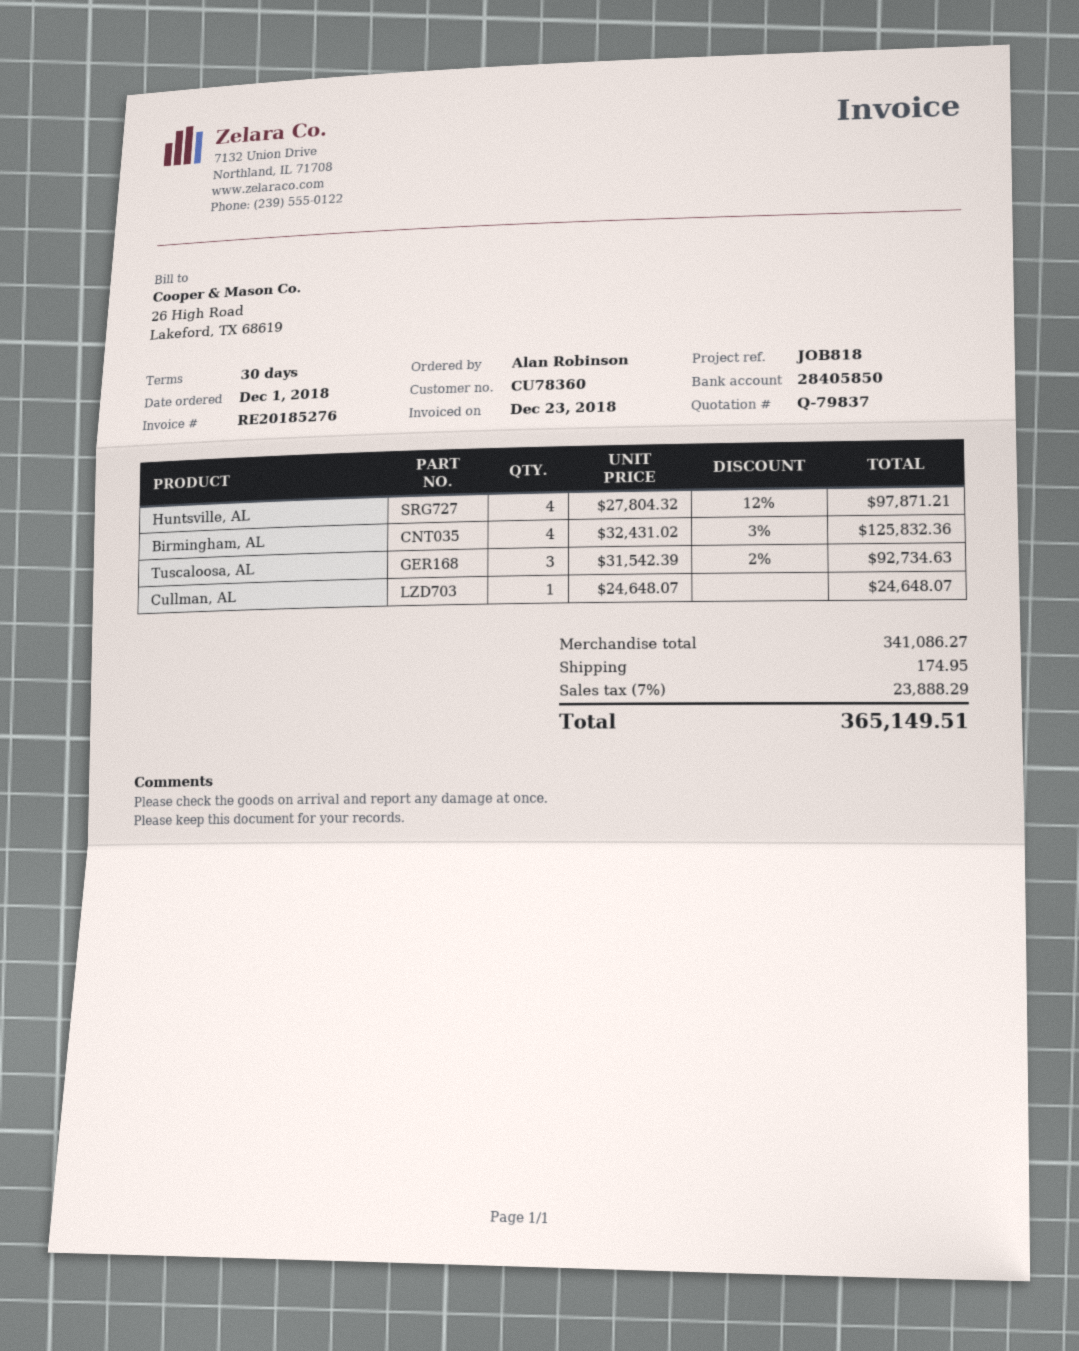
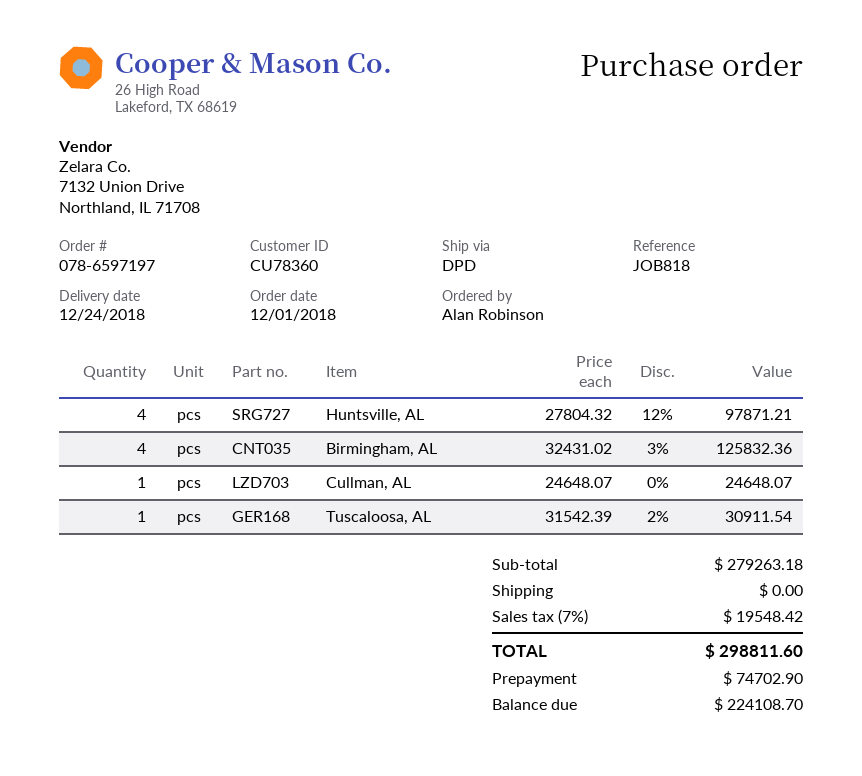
Tuscaloosa, AL: 3 x 31542.39 - 2% = 92734.63 -> 1 x 31542.39 - 2% = 30911.54
subtotal: 341086.27 -> 279263.18
shipping: 174.95 -> 0.00
tax: 7% = 23888.29 -> 7% = 19548.42
total: 365149.51 -> 298811.60

